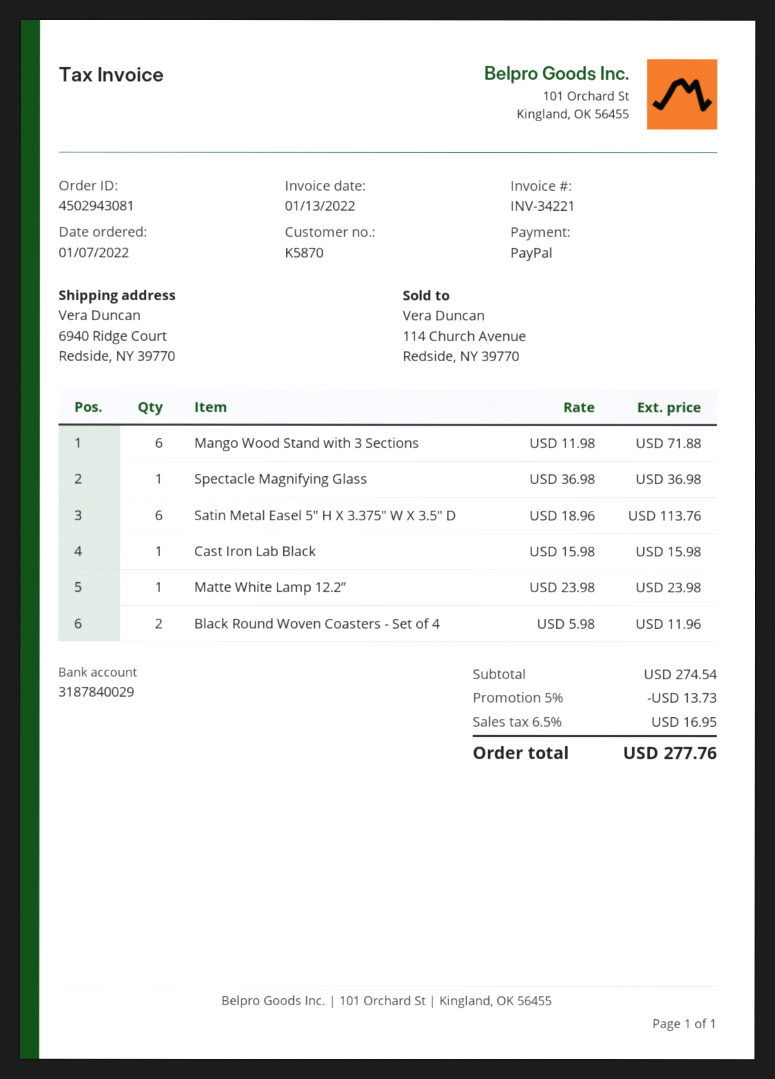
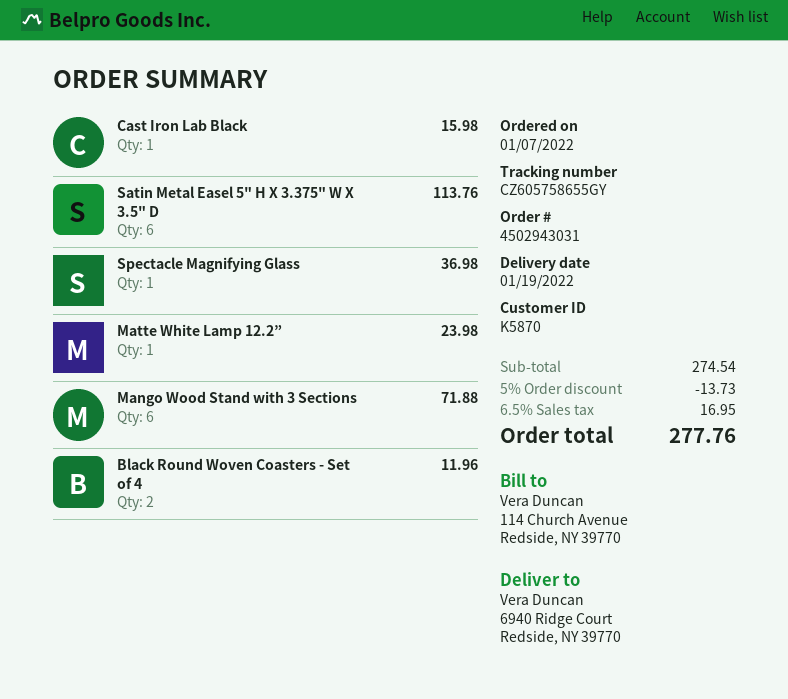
order number: 4502943081 -> 4502943031

